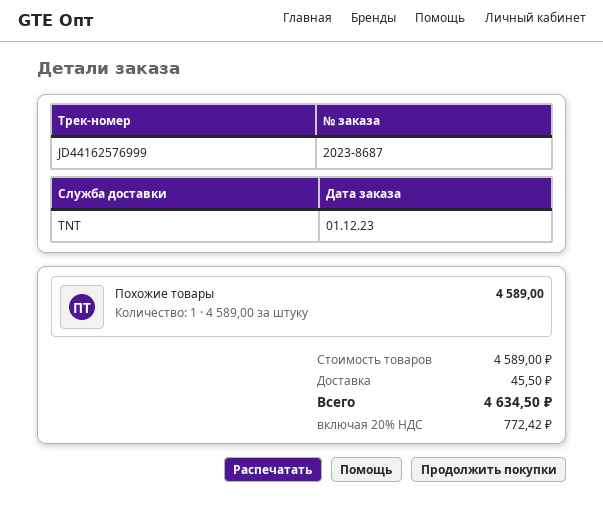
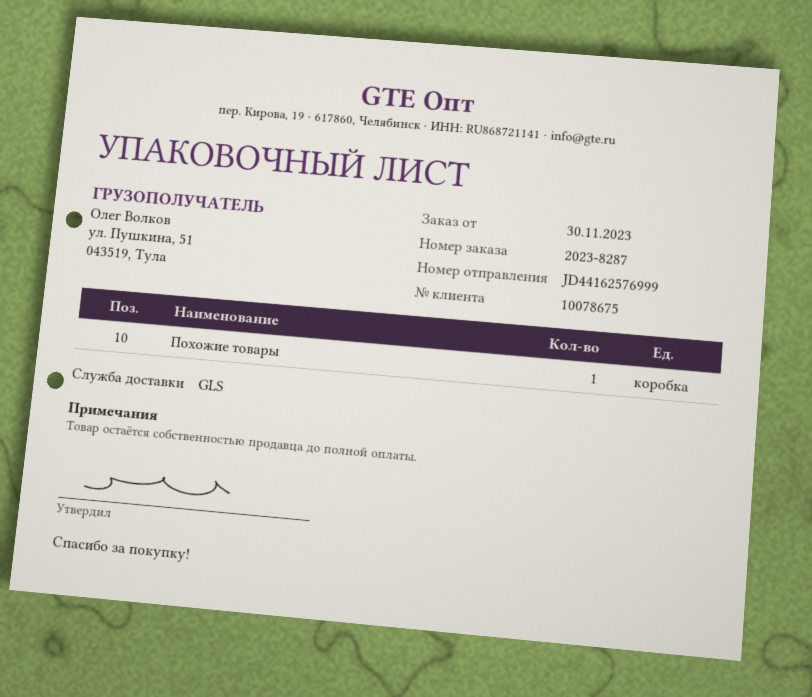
order number: 2023-8687 -> 2023-8287
order date: 2023-12-01 -> 2023-11-30
shipping method: TNT -> GLS

